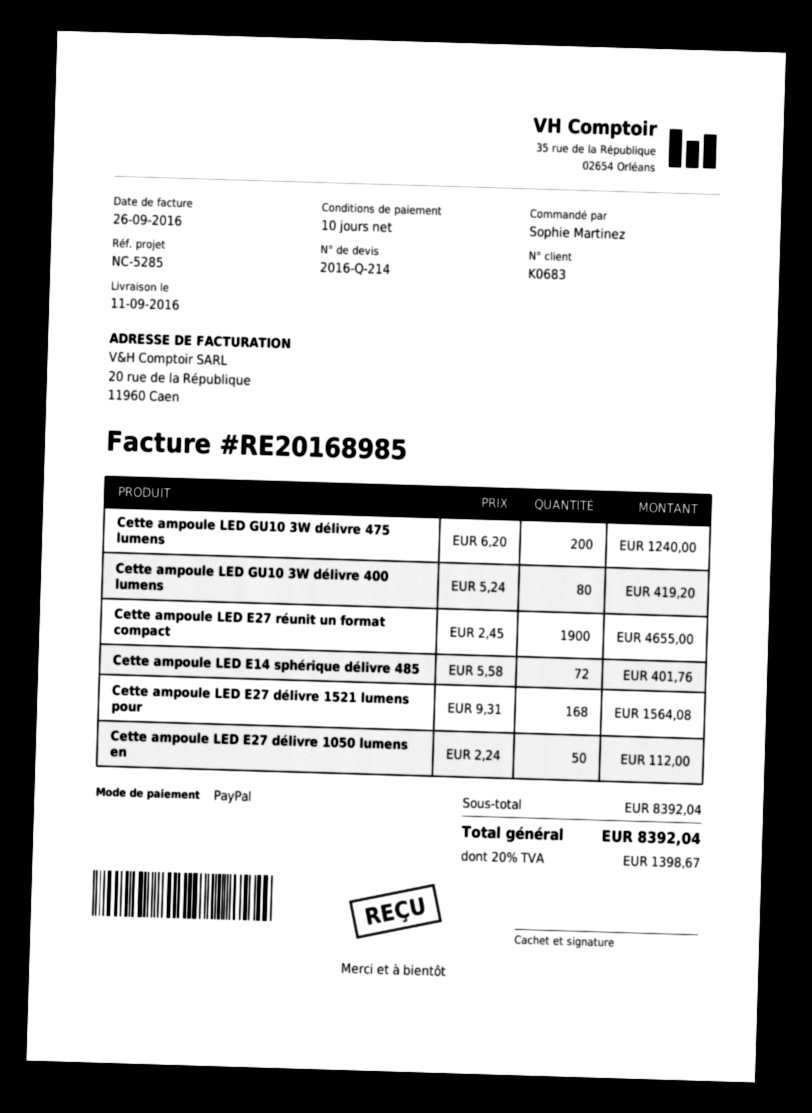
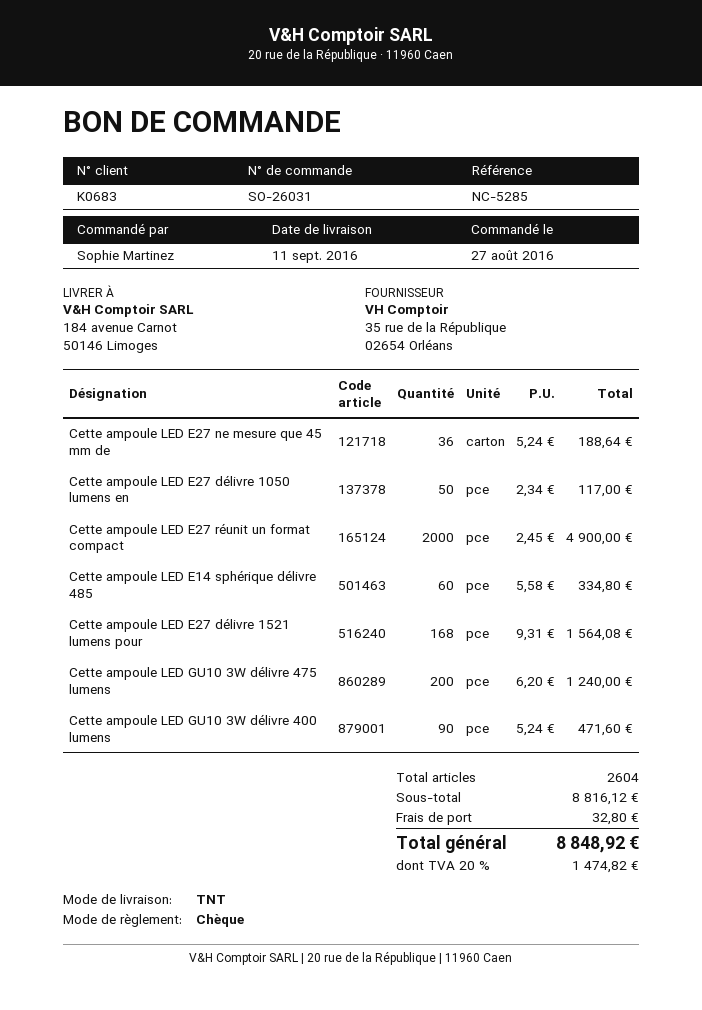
payment method: PayPal -> cheque
Cette ampoule LED GU10 3W délivre 400 lumens: 80 x 5.24 = 419.20 -> 90 x 5.24 = 471.60
Cette ampoule LED E27 réunit un format compact: 1900 x 2.45 = 4655.00 -> 2000 x 2.45 = 4900.00
Cette ampoule LED E14 sphérique délivre 485: 72 x 5.58 = 401.76 -> 60 x 5.58 = 334.80
Cette ampoule LED E27 délivre 1050 lumens en: 50 x 2.24 = 112.00 -> 50 x 2.34 = 117.00
Cette ampoule LED E27 ne mesure que 45 mm de: none -> 36 x 5.24 = 188.64
subtotal: 8392.04 -> 8816.12
shipping: none -> 32.80
tax: 20% = 1398.67 -> 20% = 1474.82
total: 8392.04 -> 8848.92

